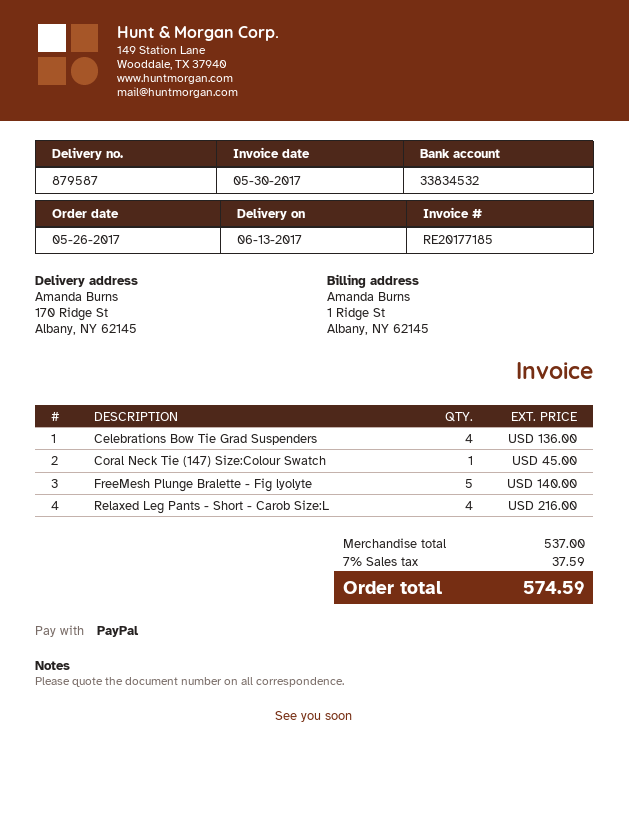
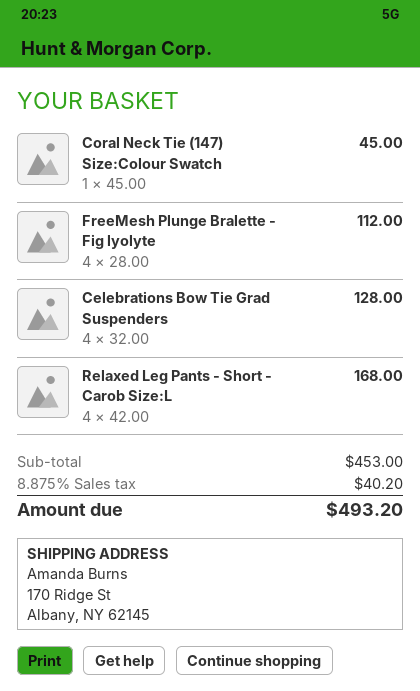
Celebrations Bow Tie Grad Suspenders: 4 for 136.00 -> 4 for 128.00
FreeMesh Plunge Bralette - Fig lyolyte: 5 for 140.00 -> 4 for 112.00
Relaxed Leg Pants - Short - Carob Size:L: 4 for 216.00 -> 4 for 168.00
subtotal: 537.00 -> 453.00
tax: 7% = 37.59 -> 8.875% = 40.20
total: 574.59 -> 493.20

